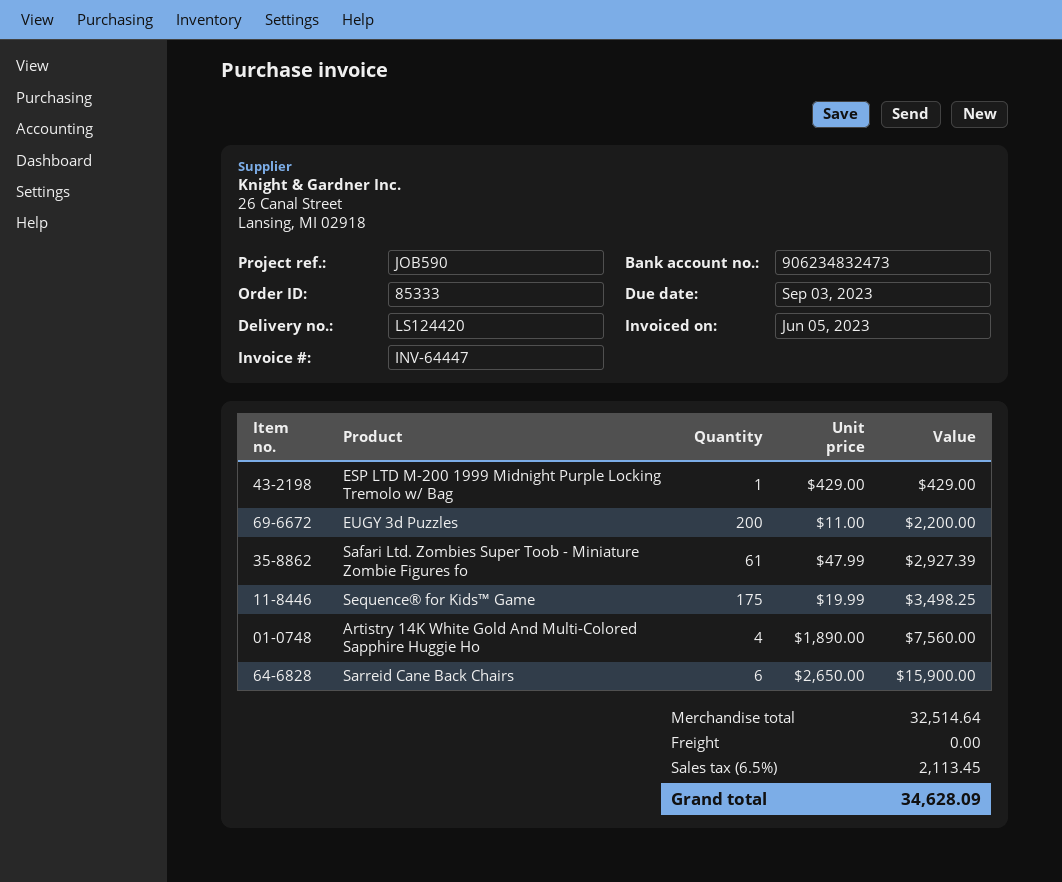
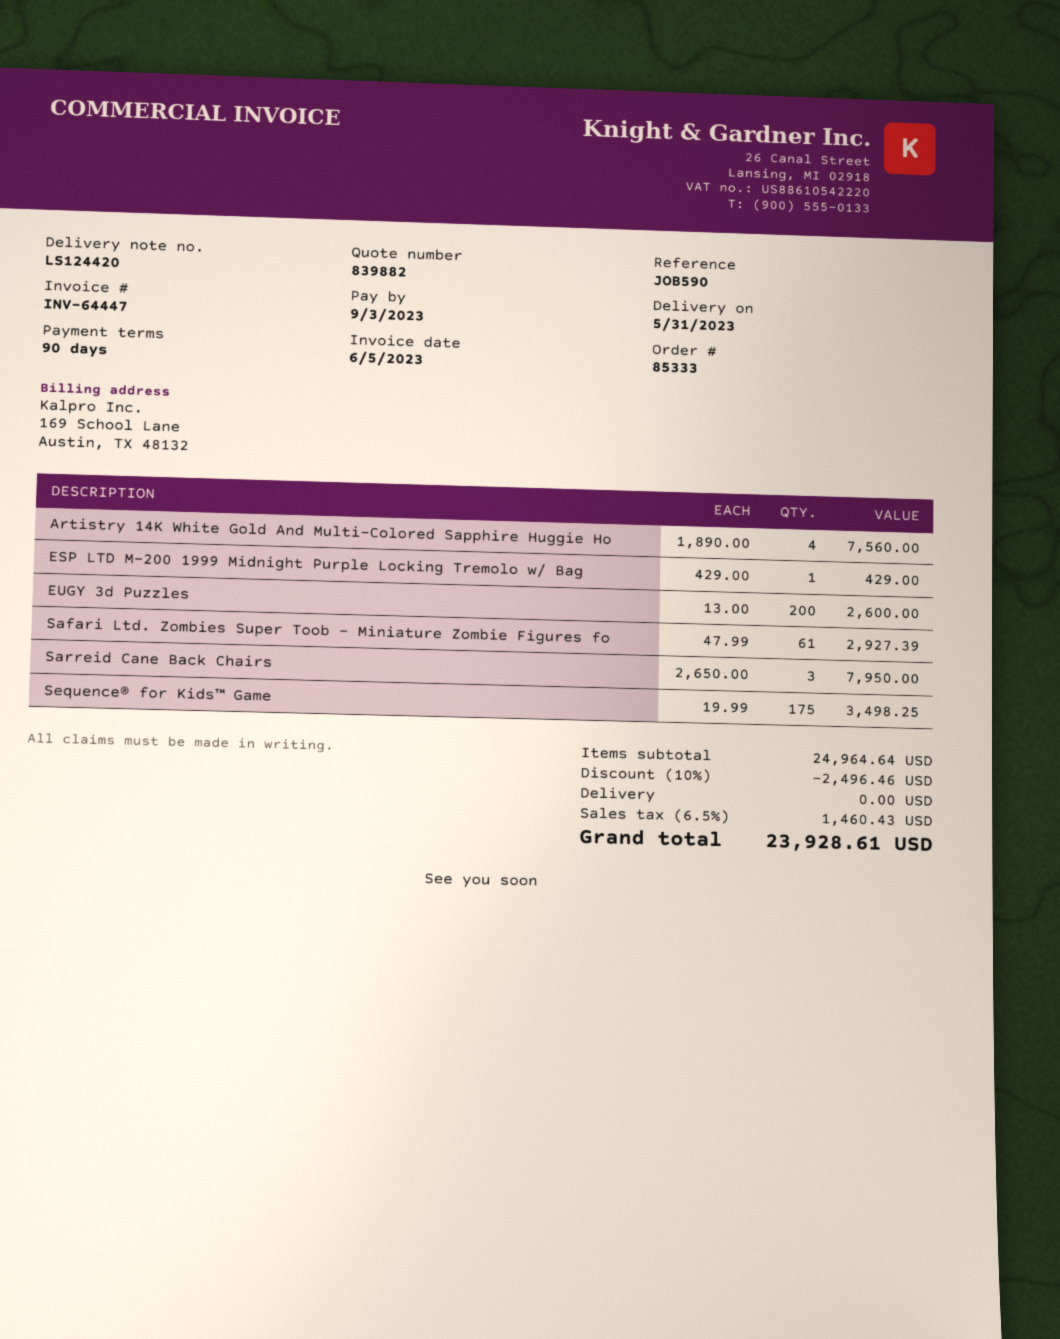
EUGY 3d Puzzles: 200 x 11.00 = 2200.00 -> 200 x 13.00 = 2600.00
Sarreid Cane Back Chairs: 6 x 2650.00 = 15900.00 -> 3 x 2650.00 = 7950.00
subtotal: 32514.64 -> 24964.64
discount: none -> 10% = 2496.46
tax: 6.5% = 2113.45 -> 6.5% = 1460.43
total: 34628.09 -> 23928.61

